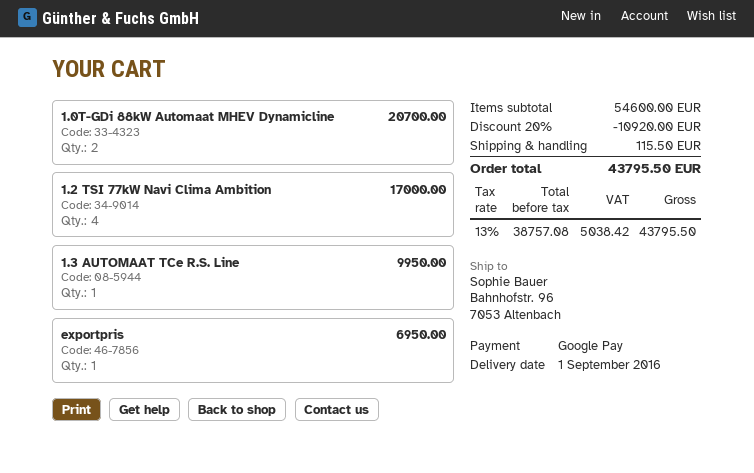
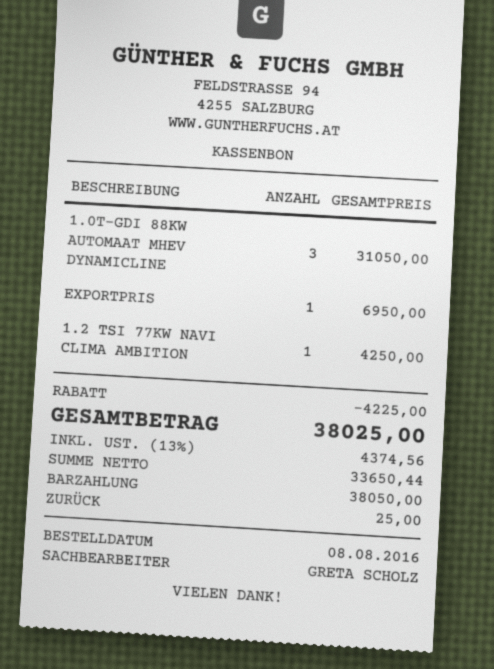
payment method: Google Pay -> cash
1.0T-GDi 88kW Automaat MHEV Dynamicline: 2 for 20700.00 -> 3 for 31050.00
1.2 TSI 77kW Navi Clima Ambition: 4 for 17000.00 -> 1 for 4250.00
1.3 AUTOMAAT TCe R.S. Line: 1 for 9950.00 -> none
discount: 10920.00 -> 4225.00
shipping: 115.50 -> none
net: 38757.08 -> 33650.44
tax: 13% = 5038.42 -> 13% = 4374.56
total: 43795.50 -> 38025.00

